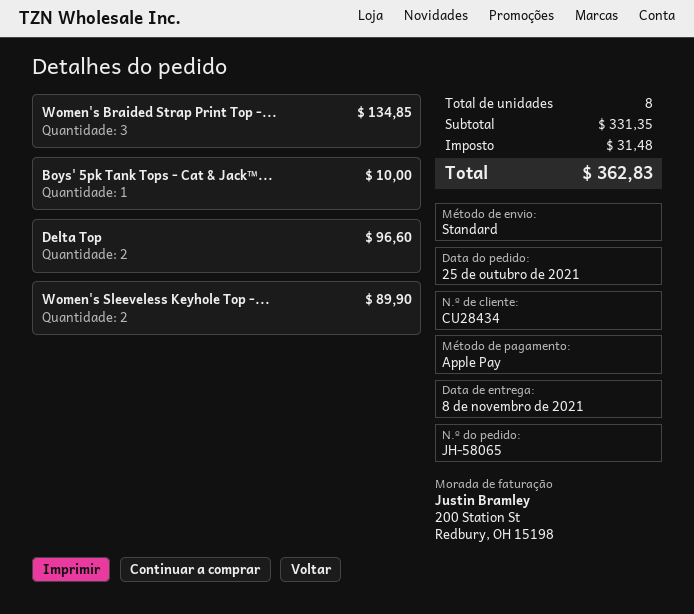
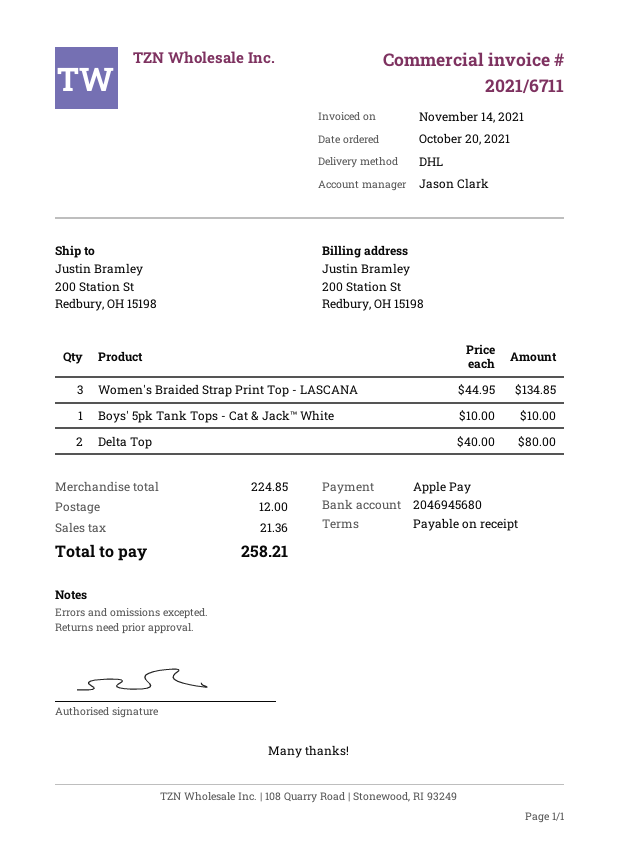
order date: 2021-10-25 -> 2021-10-20
shipping method: standard -> DHL
Delta Top: 2 for 96.60 -> 2 for 80.00
Women's Sleeveless Keyhole Top -...: 2 for 89.90 -> none
subtotal: 331.35 -> 224.85
shipping: none -> 12.00
tax: 31.48 -> 21.36
total: 362.83 -> 258.21

